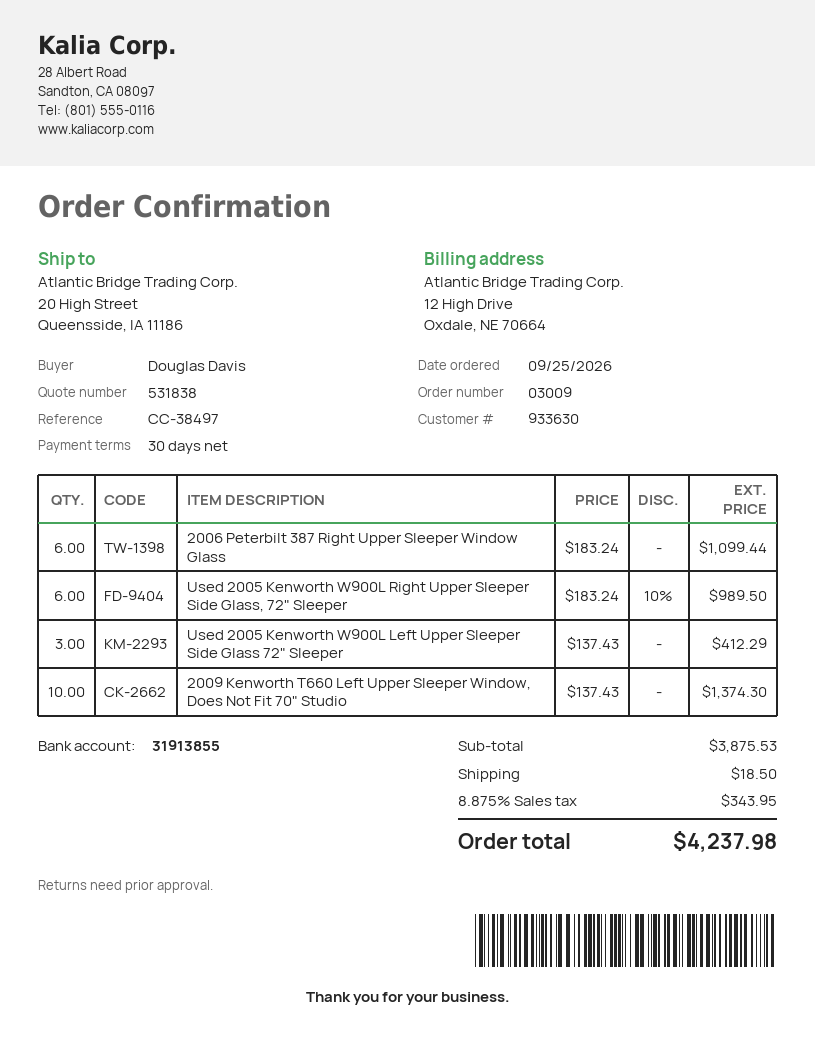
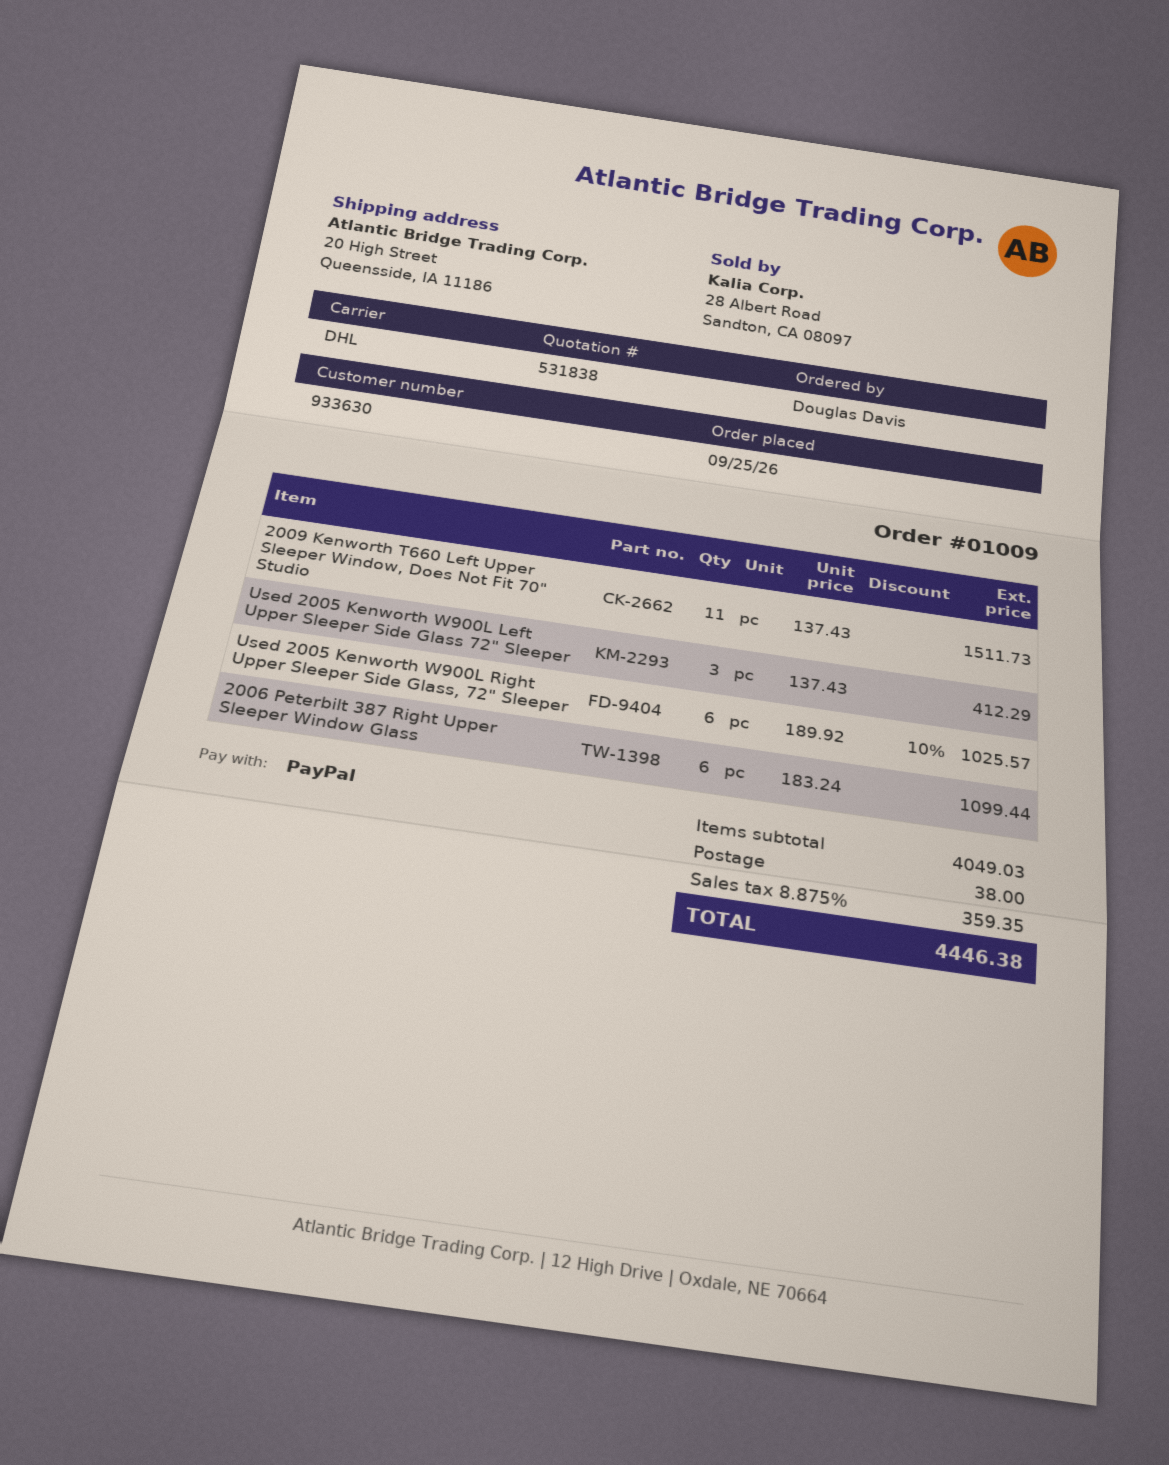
order number: 03009 -> 01009
Used 2005 Kenworth W900L Right Upper Sleeper Side Glass, 72" Sleeper: 6 x 183.24 - 10% = 989.50 -> 6 x 189.92 - 10% = 1025.57
2009 Kenworth T660 Left Upper Sleeper Window, Does Not Fit 70" Studio: 10 x 137.43 = 1374.30 -> 11 x 137.43 = 1511.73
subtotal: 3875.53 -> 4049.03
shipping: 18.50 -> 38.00
tax: 8.875% = 343.95 -> 8.875% = 359.35
total: 4237.98 -> 4446.38

